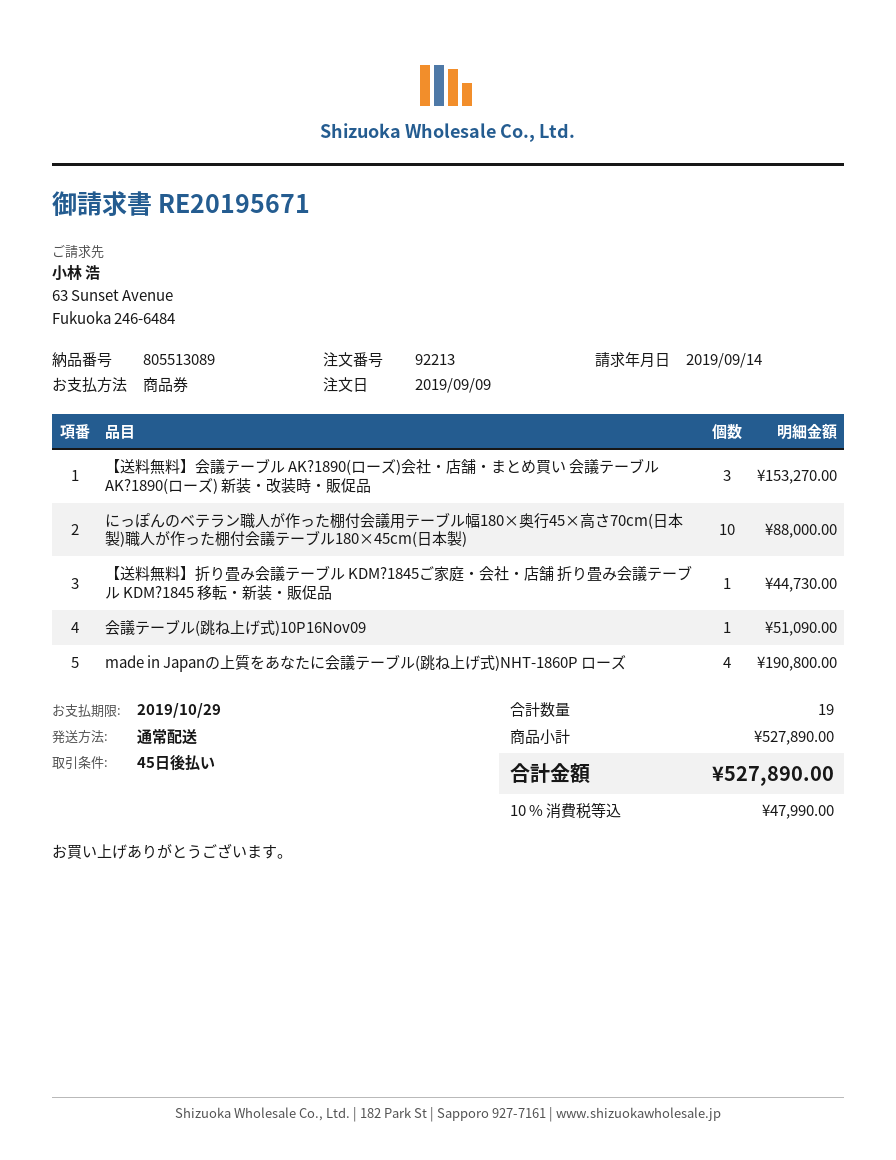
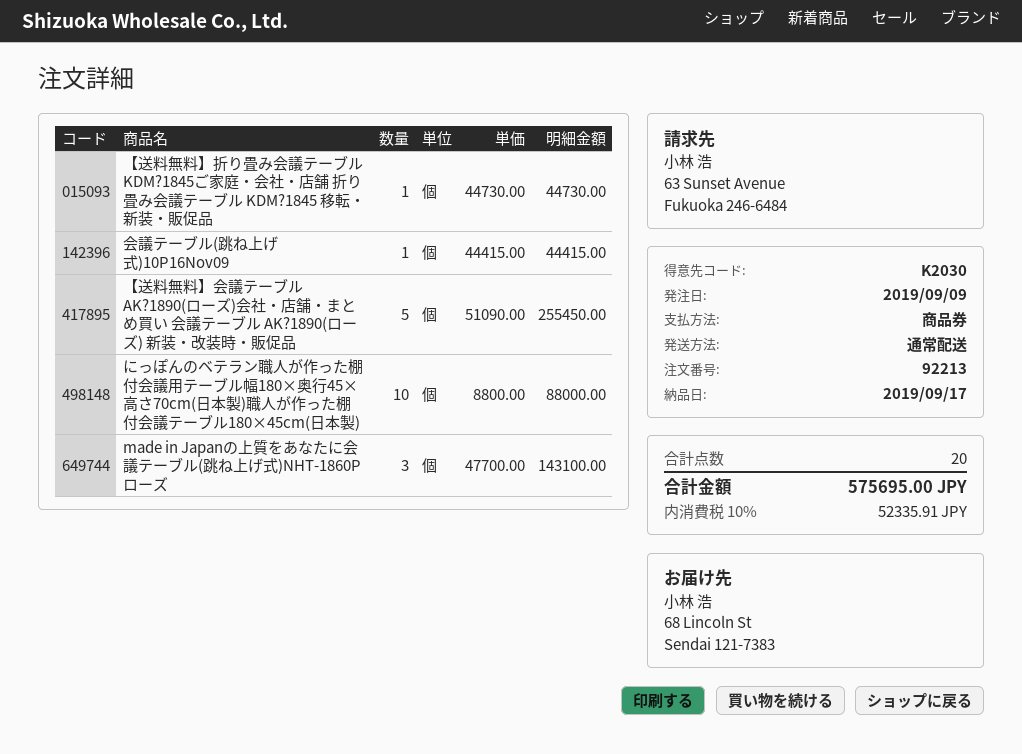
【送料無料】会議テーブル AK?1890(ローズ)会社・店舗・まとめ買い 会議テーブル AK?1890(ローズ) 新装・改装時・販促品: 3 for 153270.00 -> 5 for 255450.00
会議テーブル(跳ね上げ式)10P16Nov09: 1 for 51090.00 -> 1 for 44415.00
made in Japanの上質をあなたに会議テーブル(跳ね上げ式)NHT-1860P ローズ: 4 for 190800.00 -> 3 for 143100.00
total quantity: 19 -> 20
tax: 10% = 47990.00 -> 10% = 52335.91
total: 527890.00 -> 575695.00

